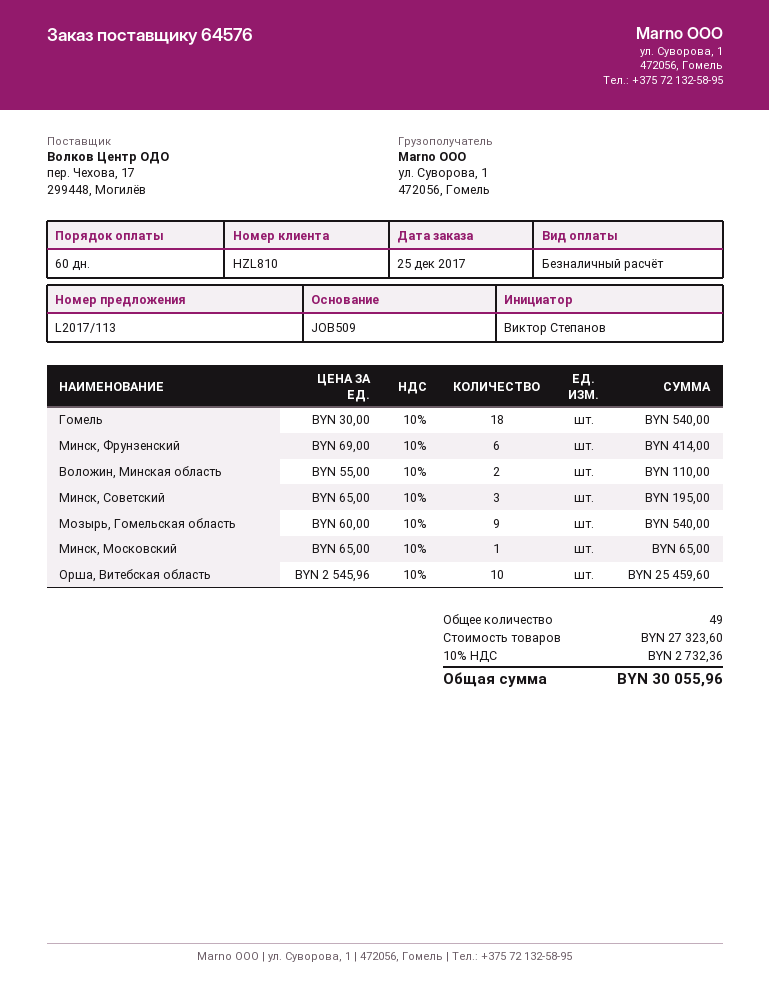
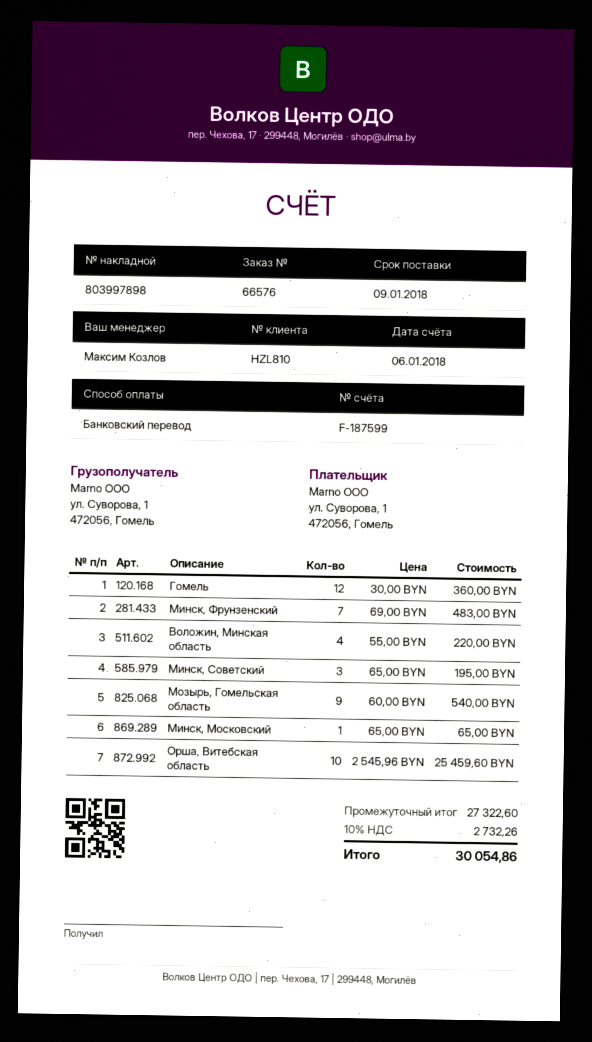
order number: 64576 -> 66576
Гомель: 18 x 30.00 = 540.00 -> 12 x 30.00 = 360.00
Минск, Фрунзенский: 6 x 69.00 = 414.00 -> 7 x 69.00 = 483.00
Воложин, Минская область: 2 x 55.00 = 110.00 -> 4 x 55.00 = 220.00
subtotal: 27323.60 -> 27322.60
tax: 10% = 2732.36 -> 10% = 2732.26
total: 30055.96 -> 30054.86

